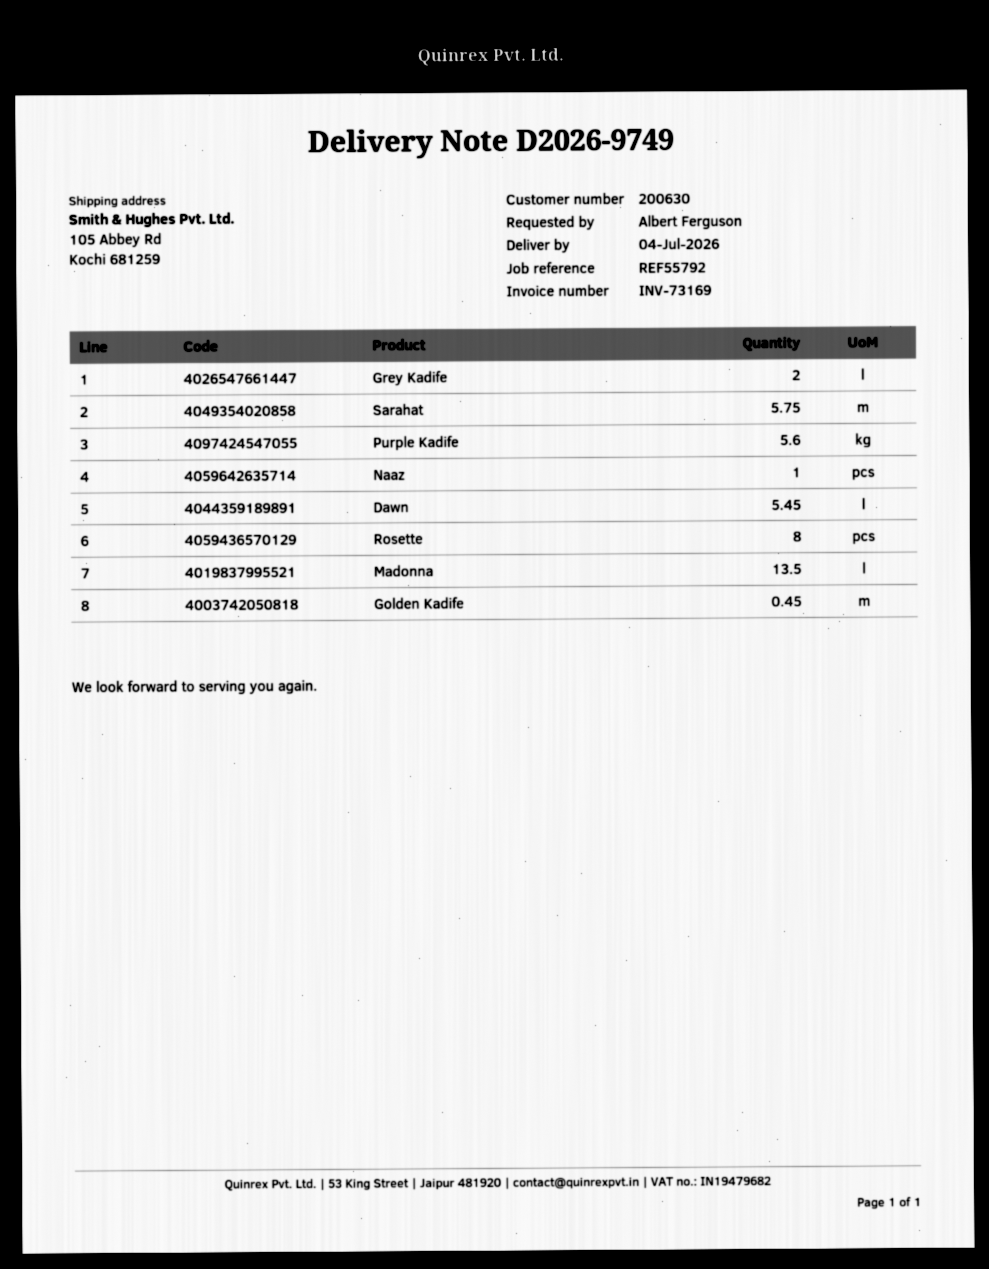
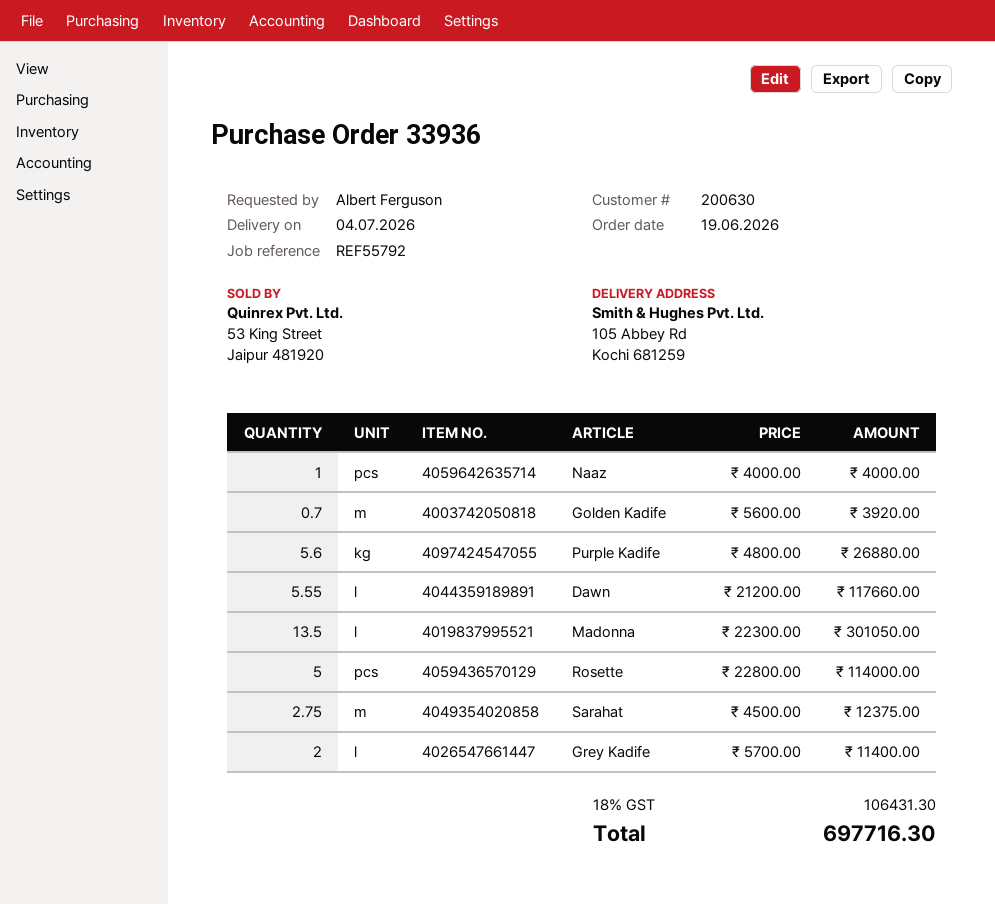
Sarahat: 5.75 -> 2.75
Dawn: 5.45 -> 5.55
Rosette: 8 -> 5
Golden Kadife: 0.45 -> 0.7

